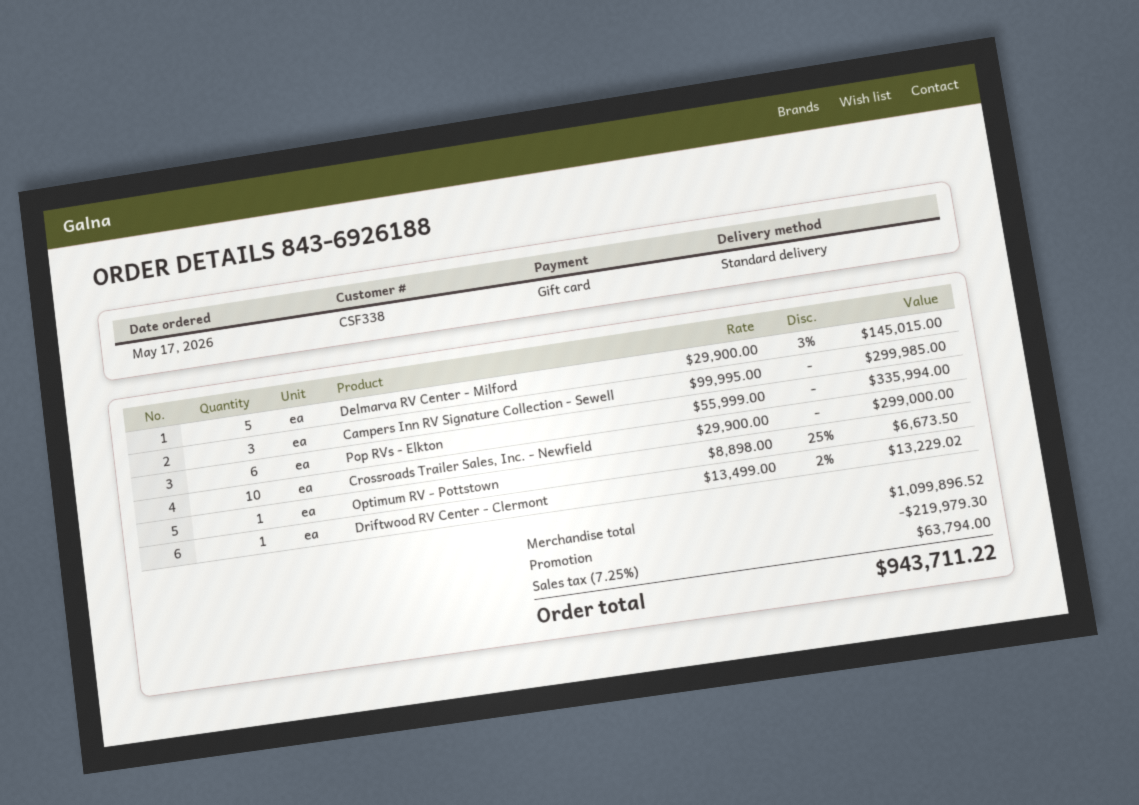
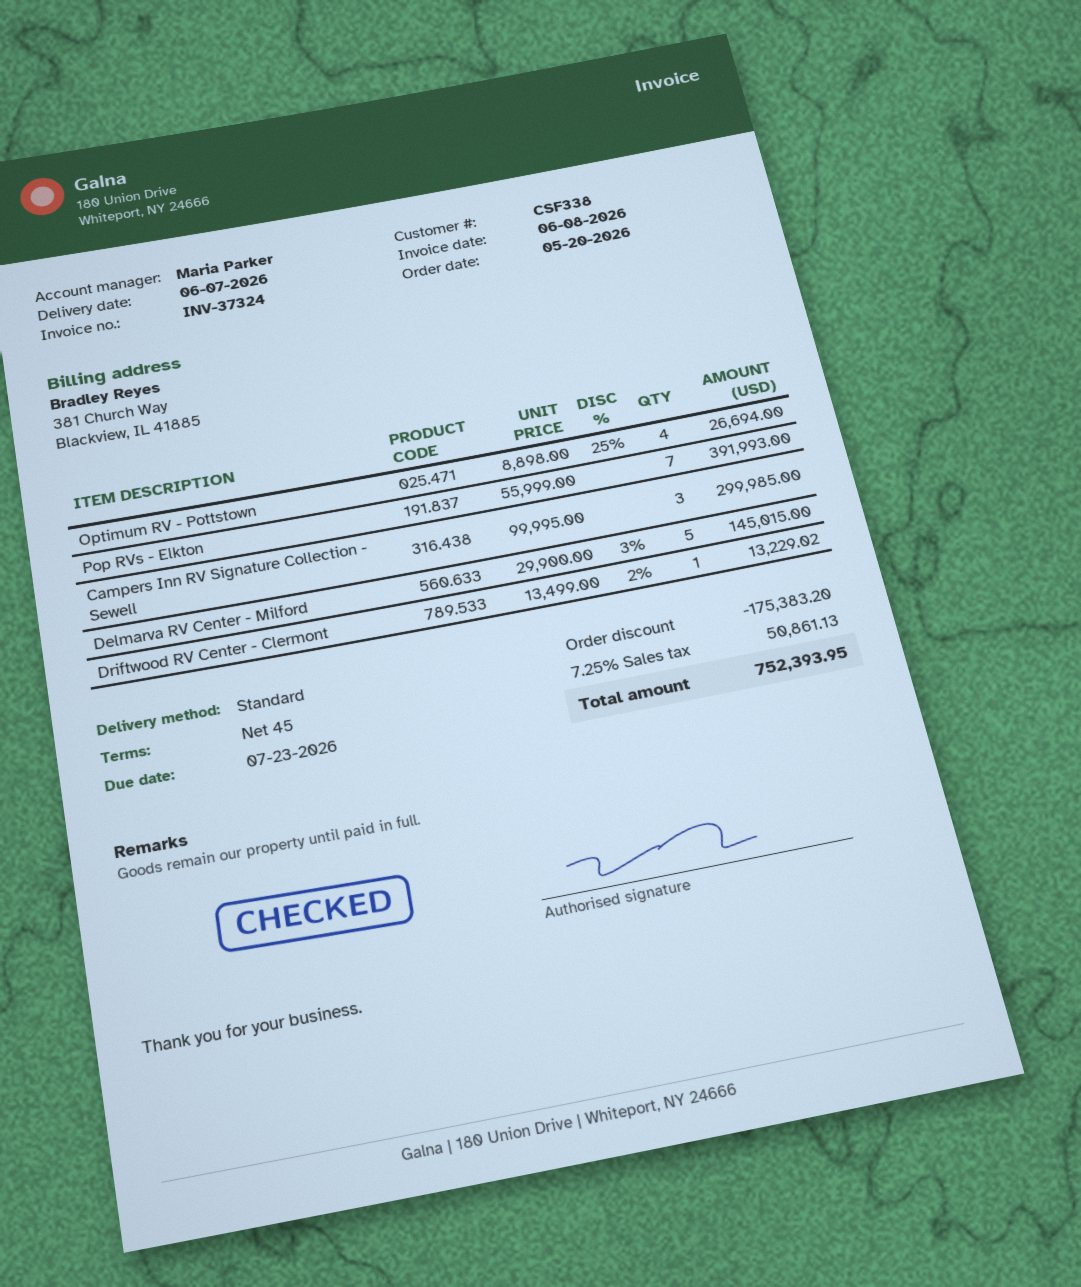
order date: 2026-05-17 -> 2026-05-20
Pop RVs - Elkton: 6 x 55999.00 = 335994.00 -> 7 x 55999.00 = 391993.00
Crossroads Trailer Sales, Inc. - Newfield: 10 x 29900.00 = 299000.00 -> none
Optimum RV - Pottstown: 1 x 8898.00 - 25% = 6673.50 -> 4 x 8898.00 - 25% = 26694.00
discount: 219979.30 -> 175383.20
tax: 7.25% = 63794.00 -> 7.25% = 50861.13
total: 943711.22 -> 752393.95

